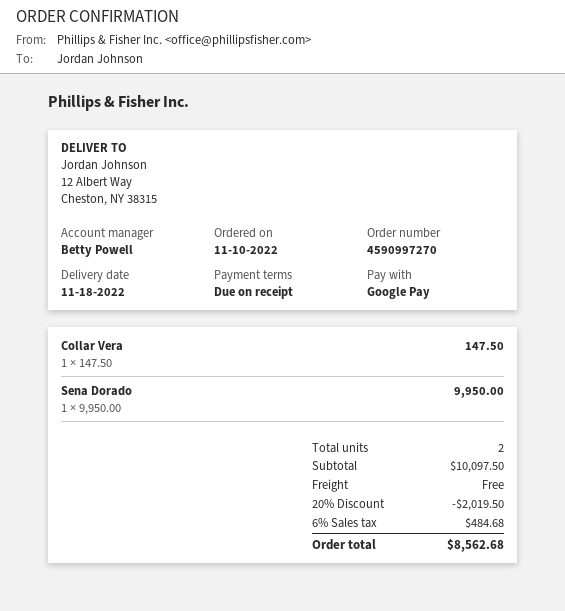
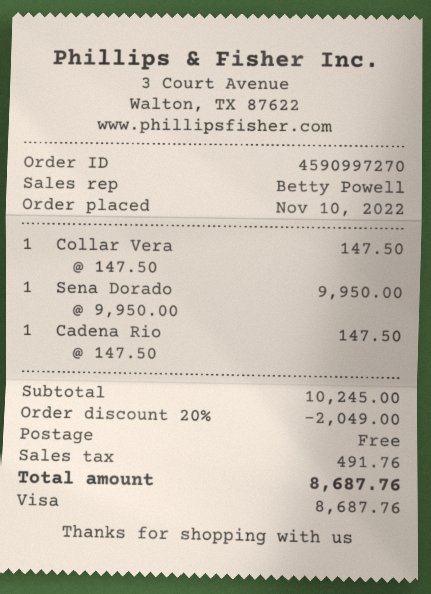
payment method: Google Pay -> Visa
Cadena Rio: none -> 1 x 147.50 = 147.50
subtotal: 10097.50 -> 10245.00
discount: 20% = 2019.50 -> 20% = 2049.00
tax: 484.68 -> 491.76
total: 8562.68 -> 8687.76

